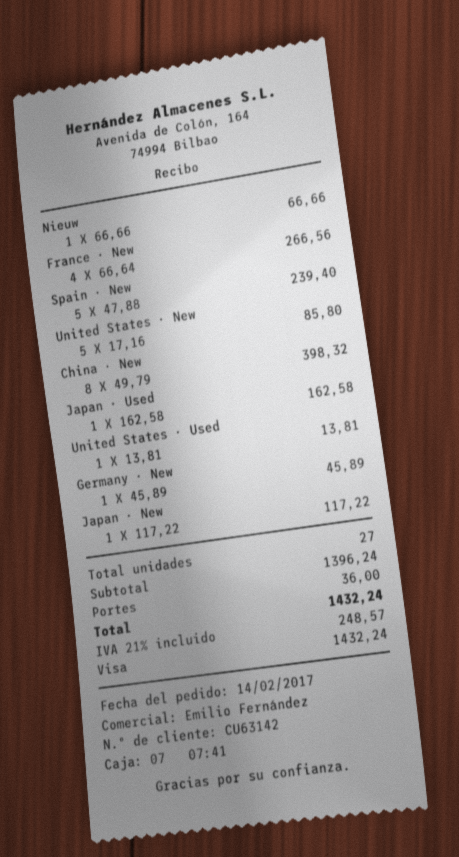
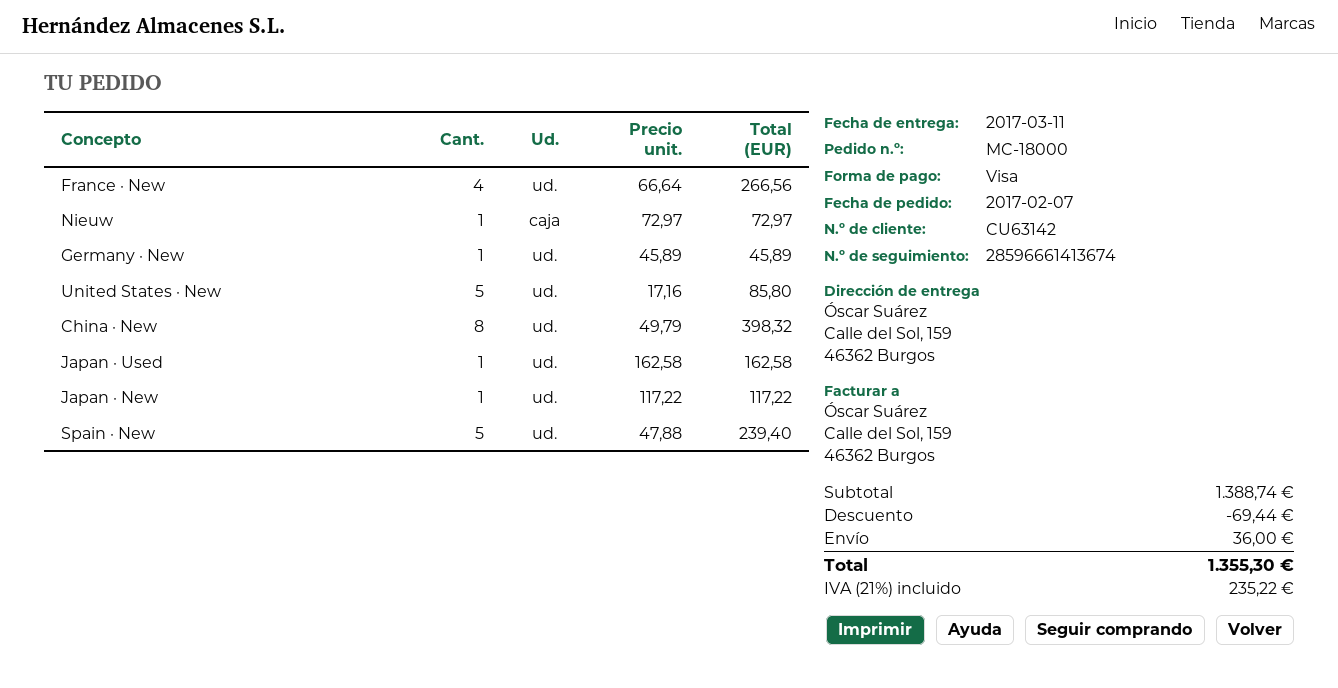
order date: 2017-02-14 -> 2017-02-07
Nieuw: 1 x 66.66 = 66.66 -> 1 x 72.97 = 72.97
United States · Used: 1 x 13.81 = 13.81 -> none
subtotal: 1396.24 -> 1388.74
discount: none -> 69.44
tax: 21% = 248.57 -> 21% = 235.22
total: 1432.24 -> 1355.30

